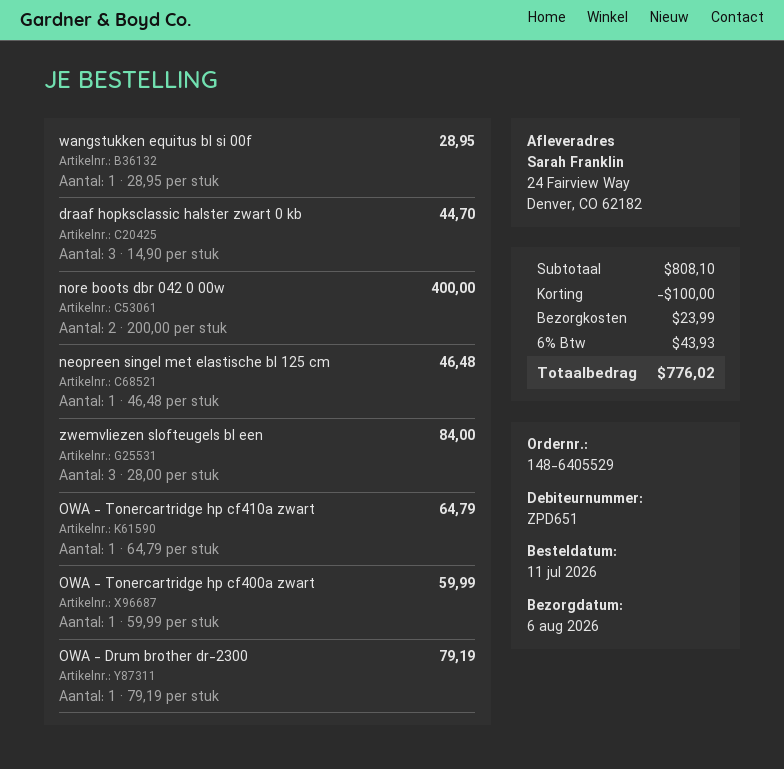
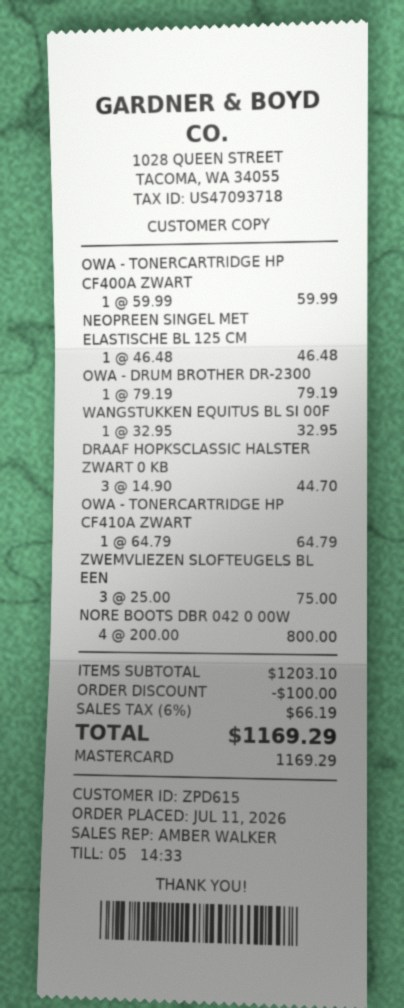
customer number: ZPD651 -> ZPD615
wangstukken equitus bl si 00f: 1 x 28.95 = 28.95 -> 1 x 32.95 = 32.95
nore boots dbr 042 0 00w: 2 x 200.00 = 400.00 -> 4 x 200.00 = 800.00
zwemvliezen slofteugels bl een: 3 x 28.00 = 84.00 -> 3 x 25.00 = 75.00
subtotal: 808.10 -> 1203.10
shipping: 23.99 -> none
tax: 6% = 43.93 -> 6% = 66.19
total: 776.02 -> 1169.29

